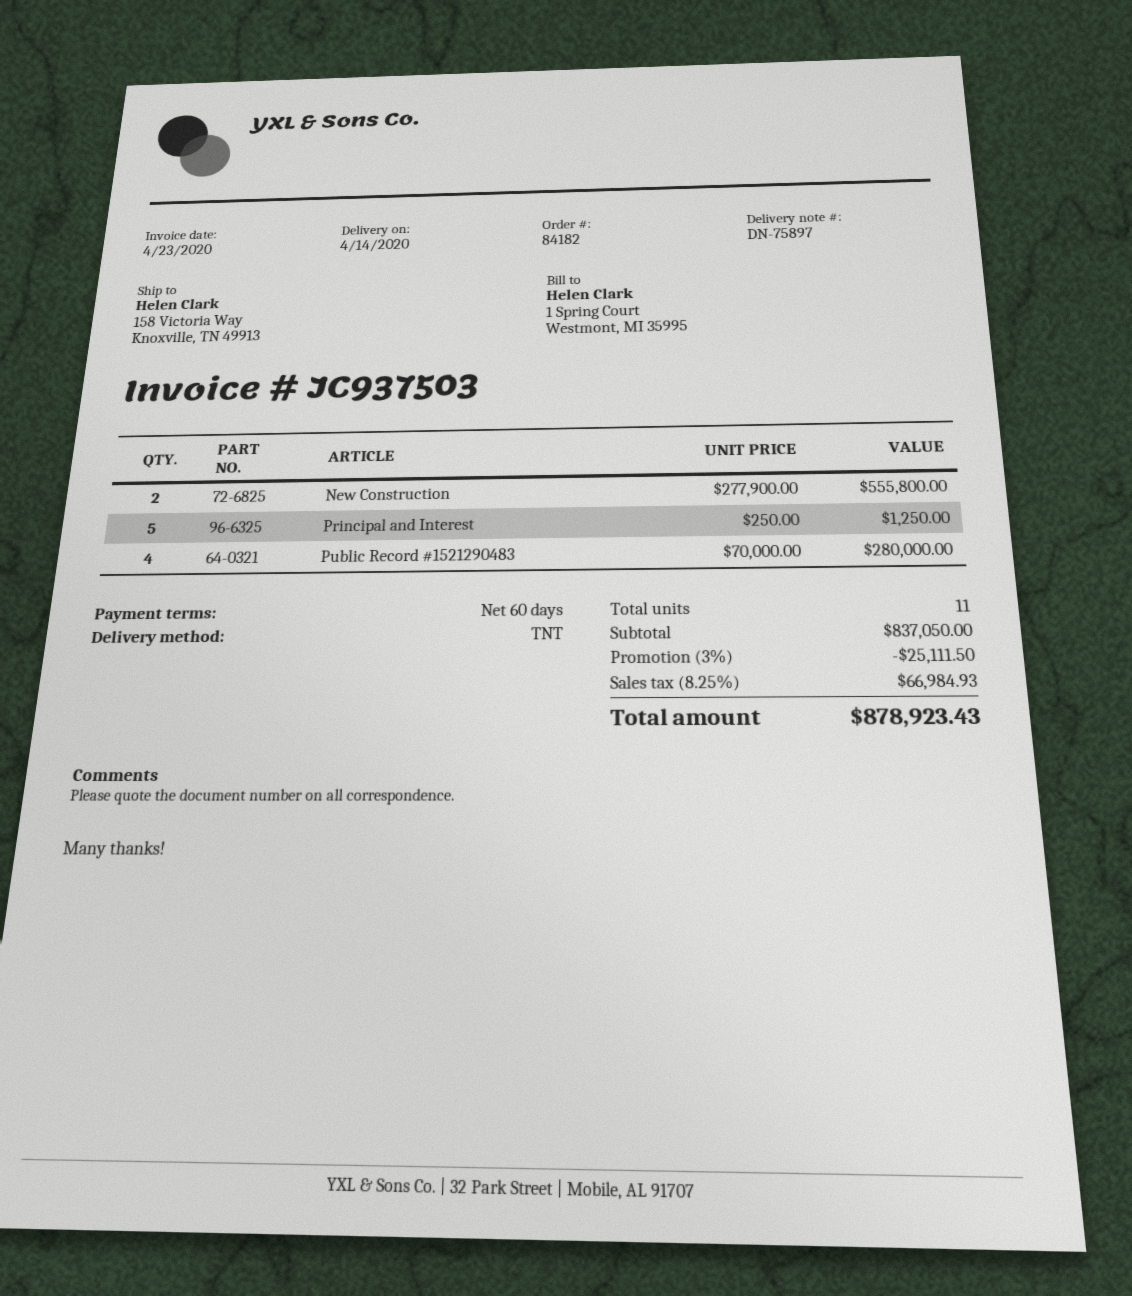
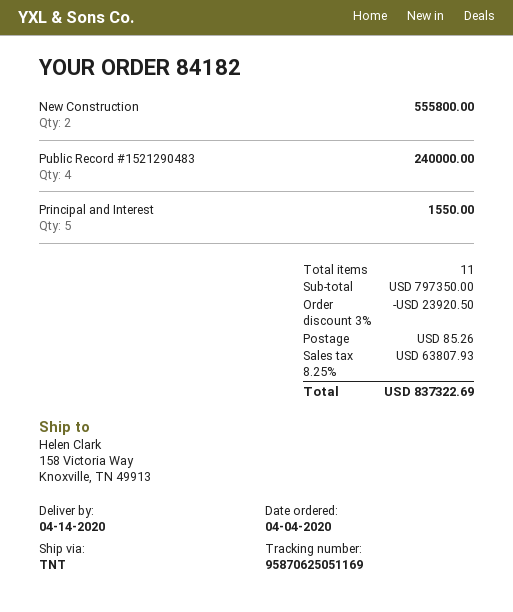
Principal and Interest: 5 for 1250.00 -> 5 for 1550.00
Public Record #1521290483: 4 for 280000.00 -> 4 for 240000.00
subtotal: 837050.00 -> 797350.00
discount: 3% = 25111.50 -> 3% = 23920.50
shipping: none -> 85.26
tax: 8.25% = 66984.93 -> 8.25% = 63807.93
total: 878923.43 -> 837322.69

